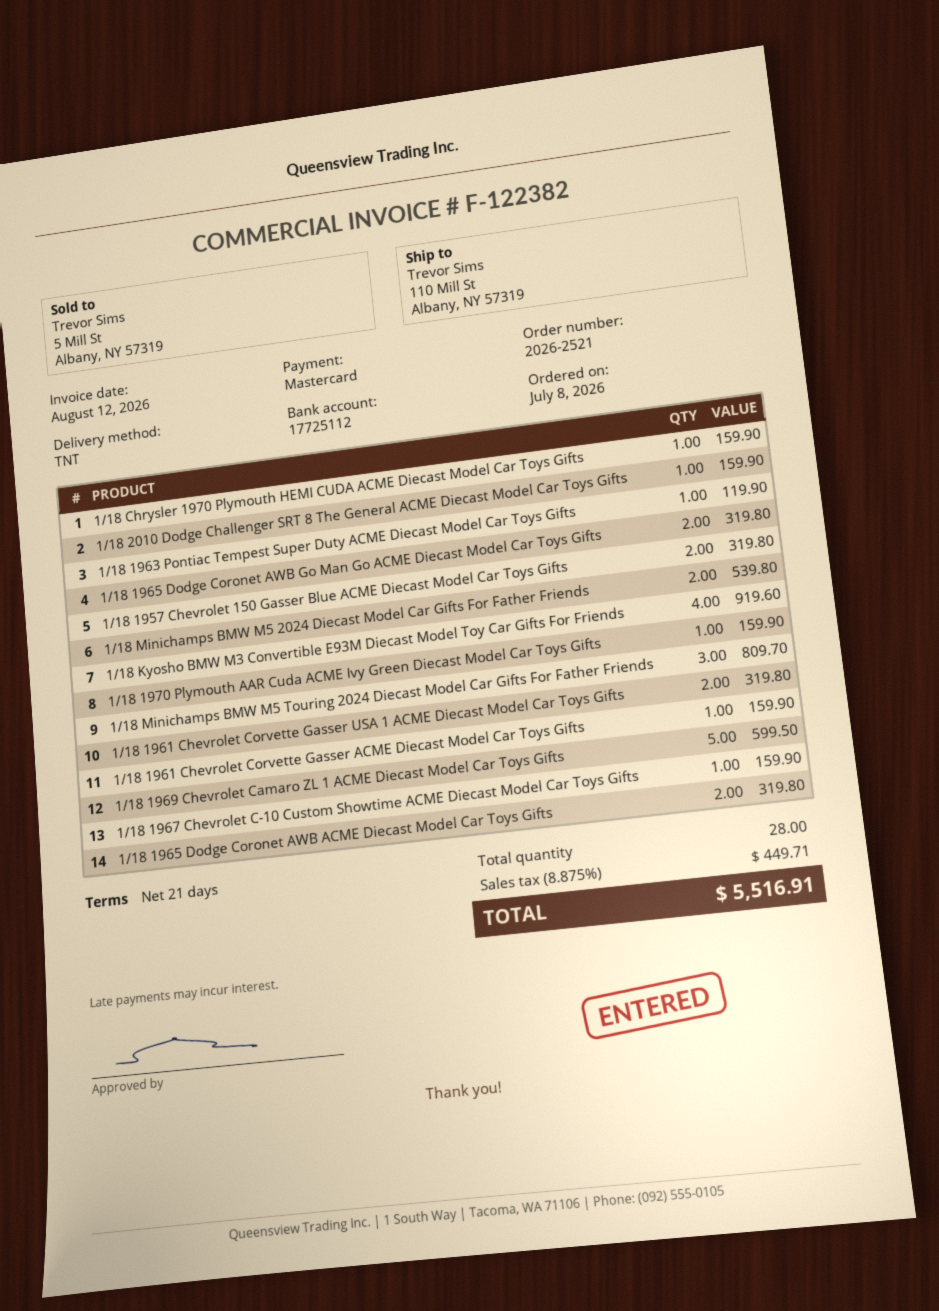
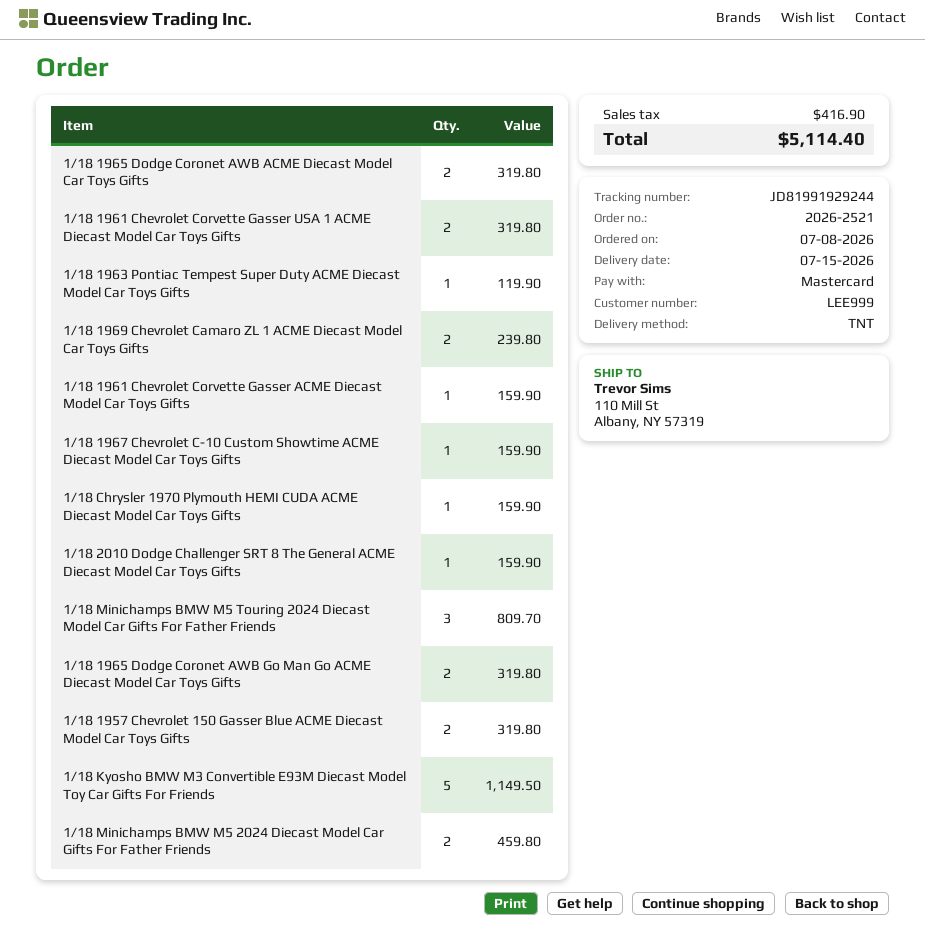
1/18 Minichamps BMW M5 2024 Diecast Model Car Gifts For Father Friends: 2 for 539.80 -> 2 for 459.80
1/18 Kyosho BMW M3 Convertible E93M Diecast Model Toy Car Gifts For Friends: 4 for 919.60 -> 5 for 1149.50
1/18 1970 Plymouth AAR Cuda ACME Ivy Green Diecast Model Car Toys Gifts: 1 for 159.90 -> none
1/18 1969 Chevrolet Camaro ZL 1 ACME Diecast Model Car Toys Gifts: 5 for 599.50 -> 2 for 239.80
tax: 449.71 -> 416.90
total: 5516.91 -> 5114.40

